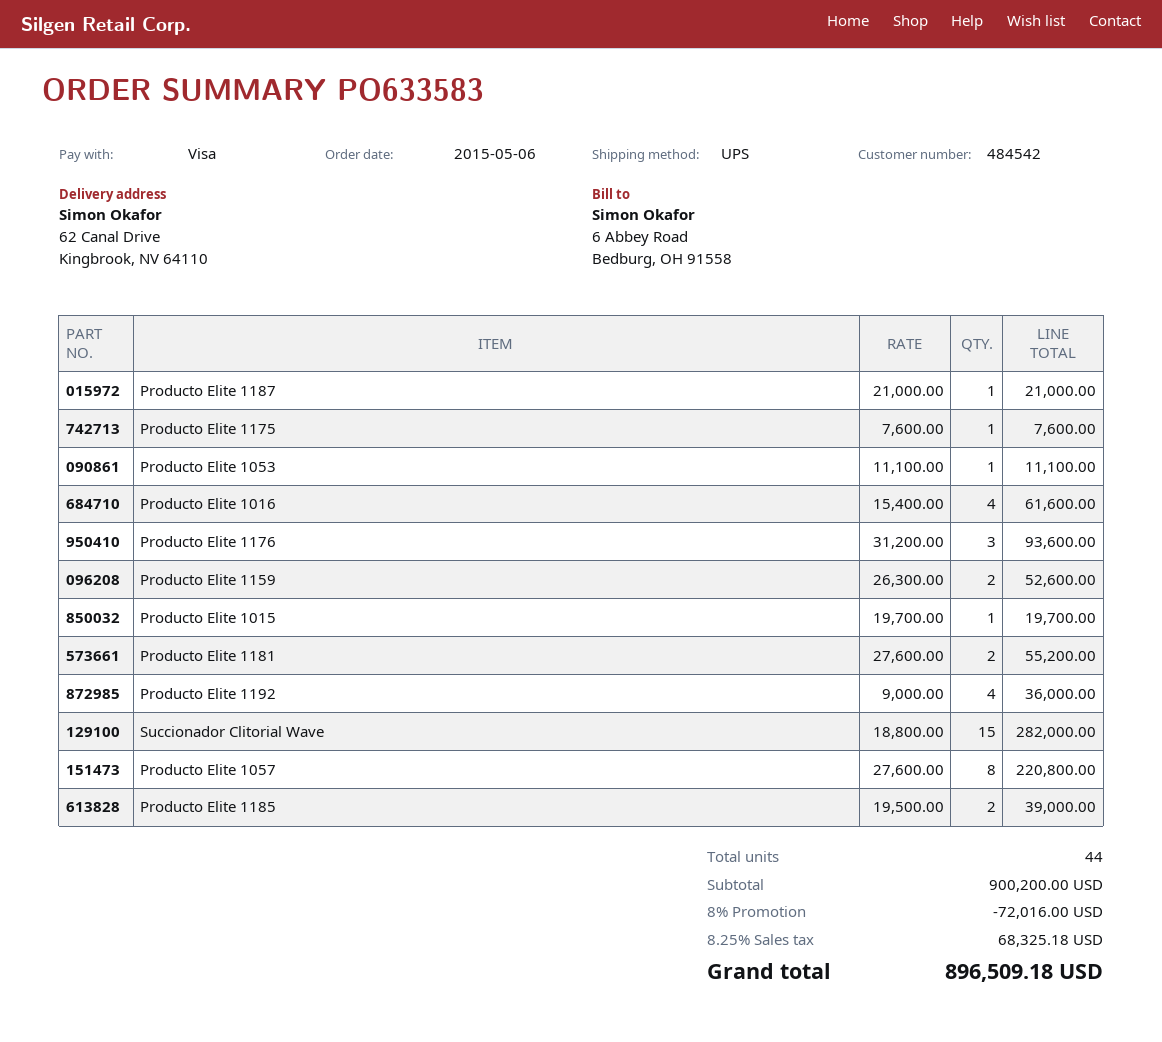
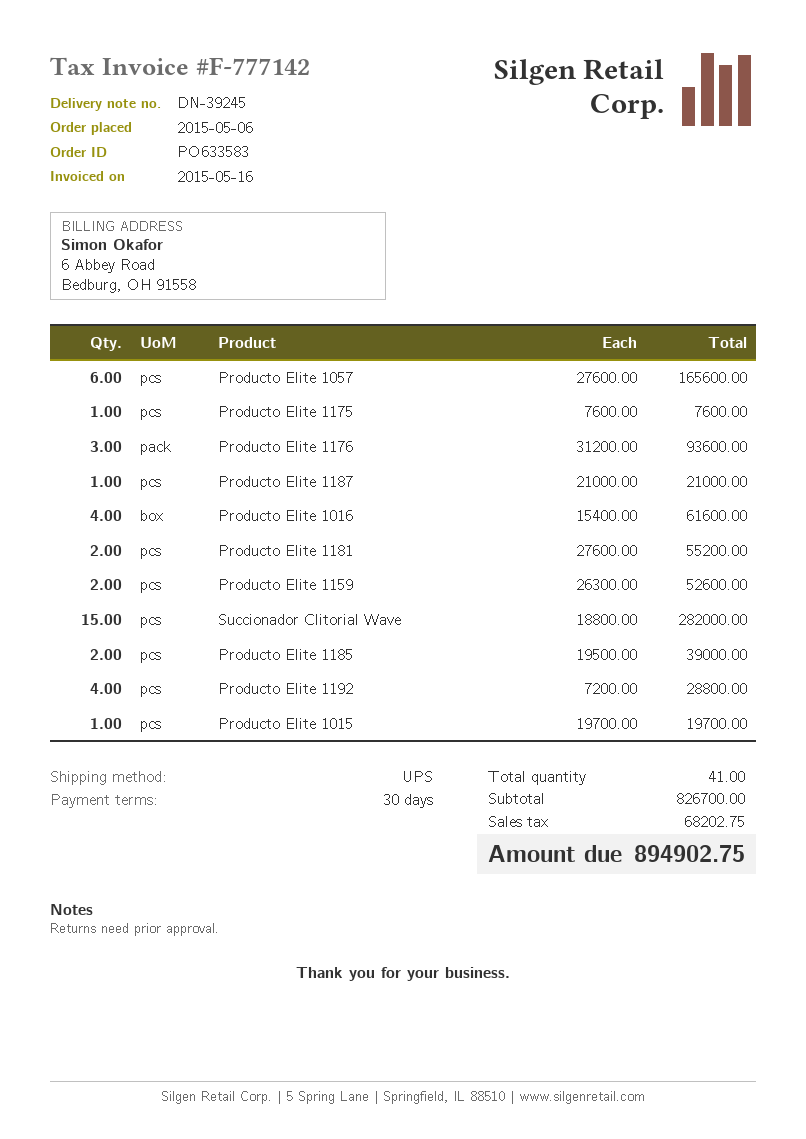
Producto Elite 1053: 1 x 11100.00 = 11100.00 -> none
Producto Elite 1192: 4 x 9000.00 = 36000.00 -> 4 x 7200.00 = 28800.00
Producto Elite 1057: 8 x 27600.00 = 220800.00 -> 6 x 27600.00 = 165600.00
total quantity: 44 -> 41
subtotal: 900200.00 -> 826700.00
discount: 8% = 72016.00 -> none
tax: 68325.18 -> 68202.75
total: 896509.18 -> 894902.75

